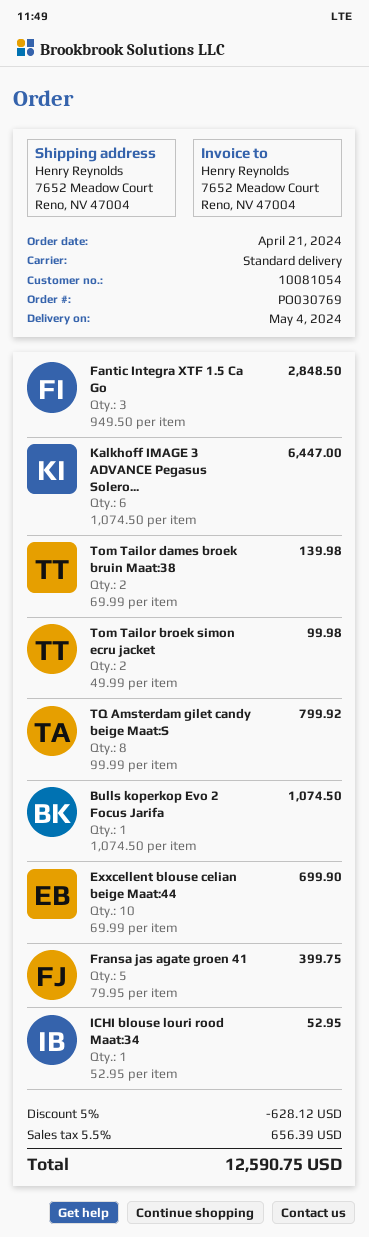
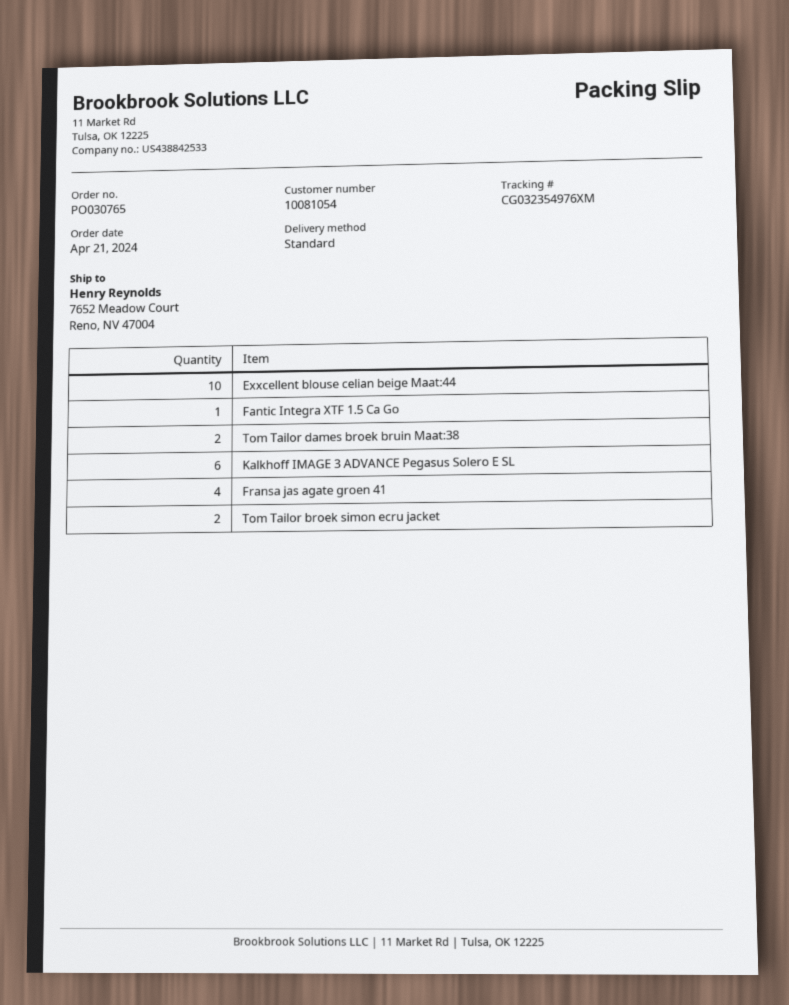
order number: PO030769 -> PO030765
Fantic Integra XTF 1.5 Ca Go: 3 -> 1
TQ Amsterdam gilet candy beige Maat:S: 8 -> none
Bulls koperkop Evo 2 Focus Jarifa: 1 -> none
Fransa jas agate groen 41: 5 -> 4
ICHI blouse louri rood Maat:34: 1 -> none

